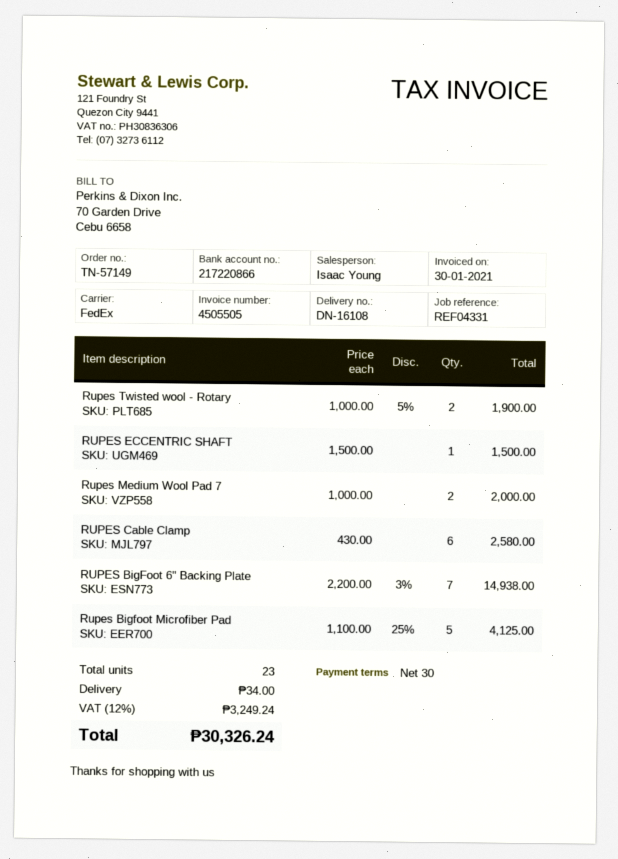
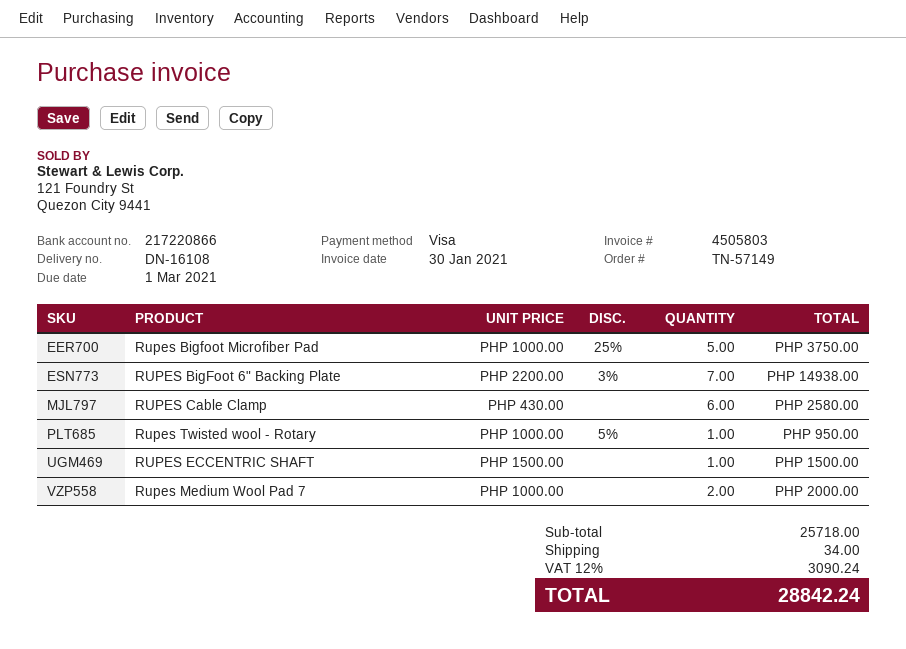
invoice number: 4505505 -> 4505803
Rupes Twisted wool - Rotary: 2 x 1000.00 - 5% = 1900.00 -> 1 x 1000.00 - 5% = 950.00
Rupes Bigfoot Microfiber Pad: 5 x 1100.00 - 25% = 4125.00 -> 5 x 1000.00 - 25% = 3750.00
tax: 12% = 3249.24 -> 12% = 3090.24
total: 30326.24 -> 28842.24

